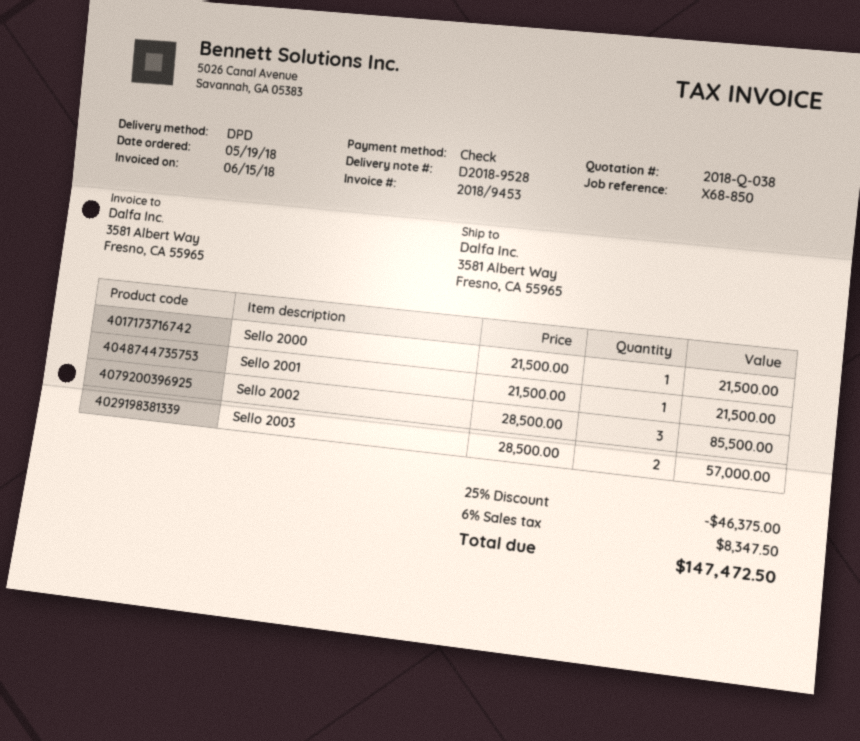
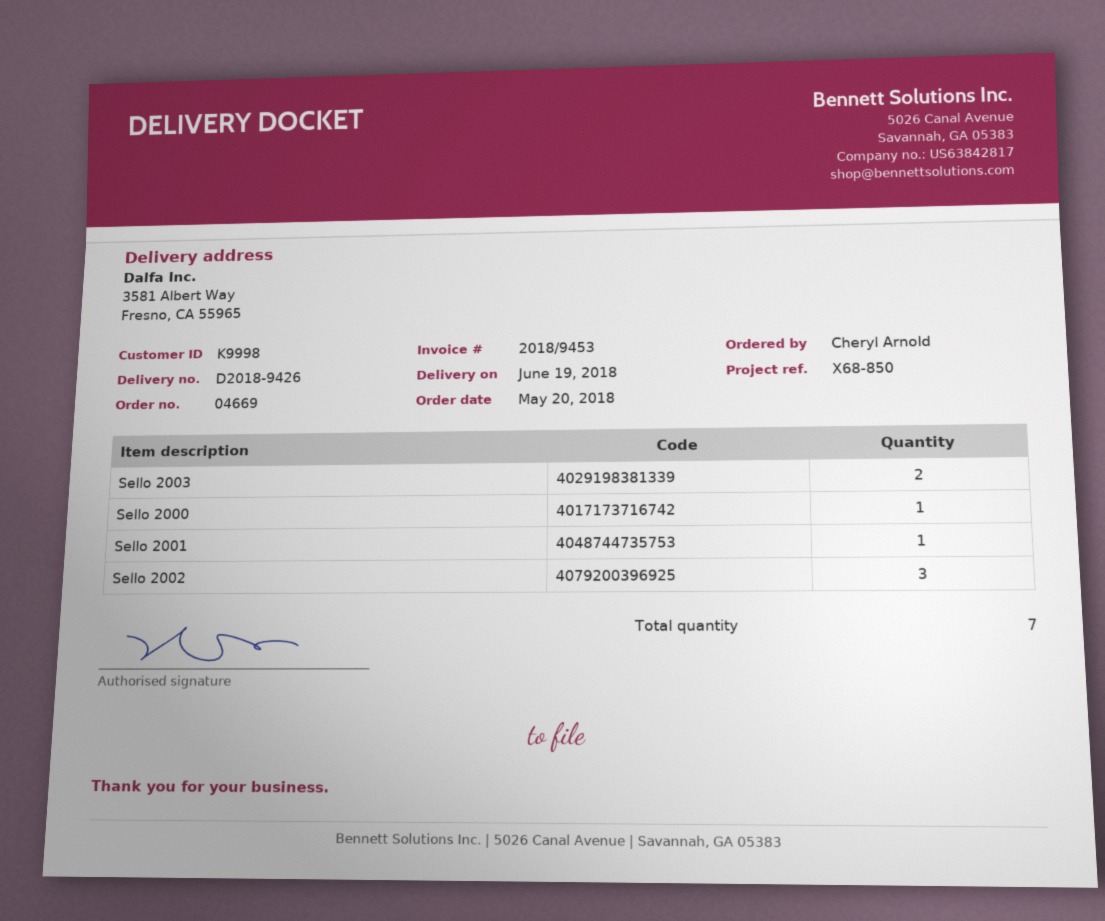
order date: 2018-05-19 -> 2018-05-20
delivery note number: D2018-9528 -> D2018-9426

